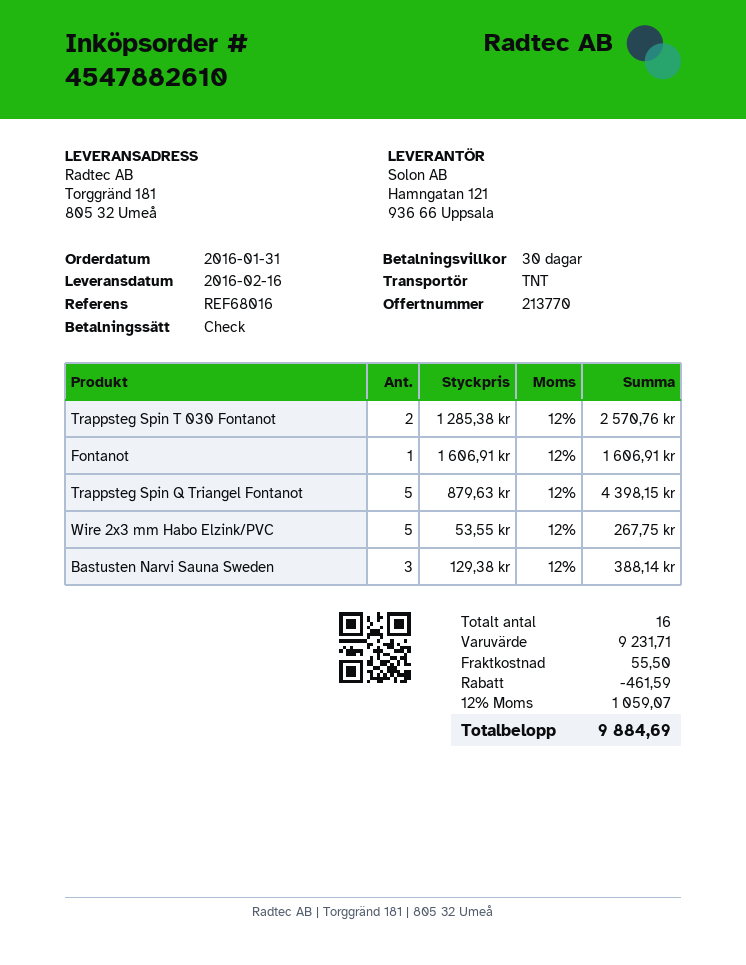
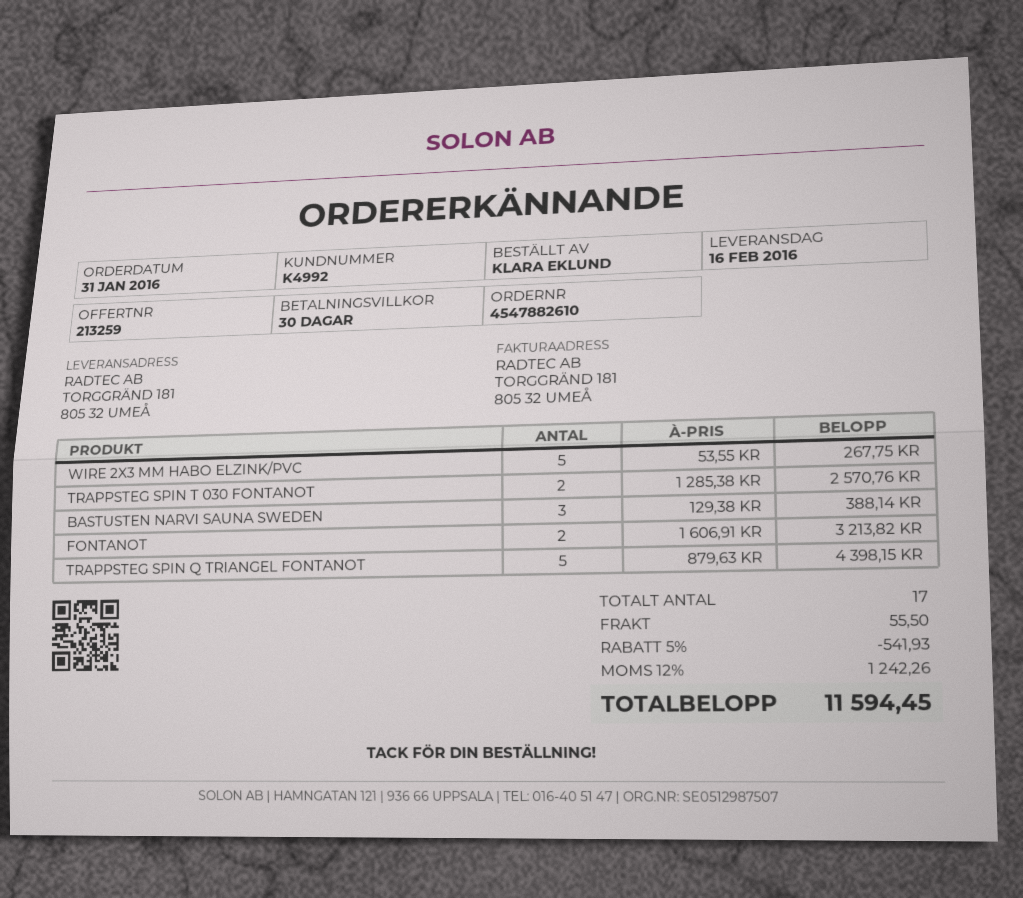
quote number: 213770 -> 213259
Fontanot: 1 x 1606.91 = 1606.91 -> 2 x 1606.91 = 3213.82
total quantity: 16 -> 17
discount: 461.59 -> 541.93
tax: 12% = 1059.07 -> 12% = 1242.26
total: 9884.69 -> 11594.45

